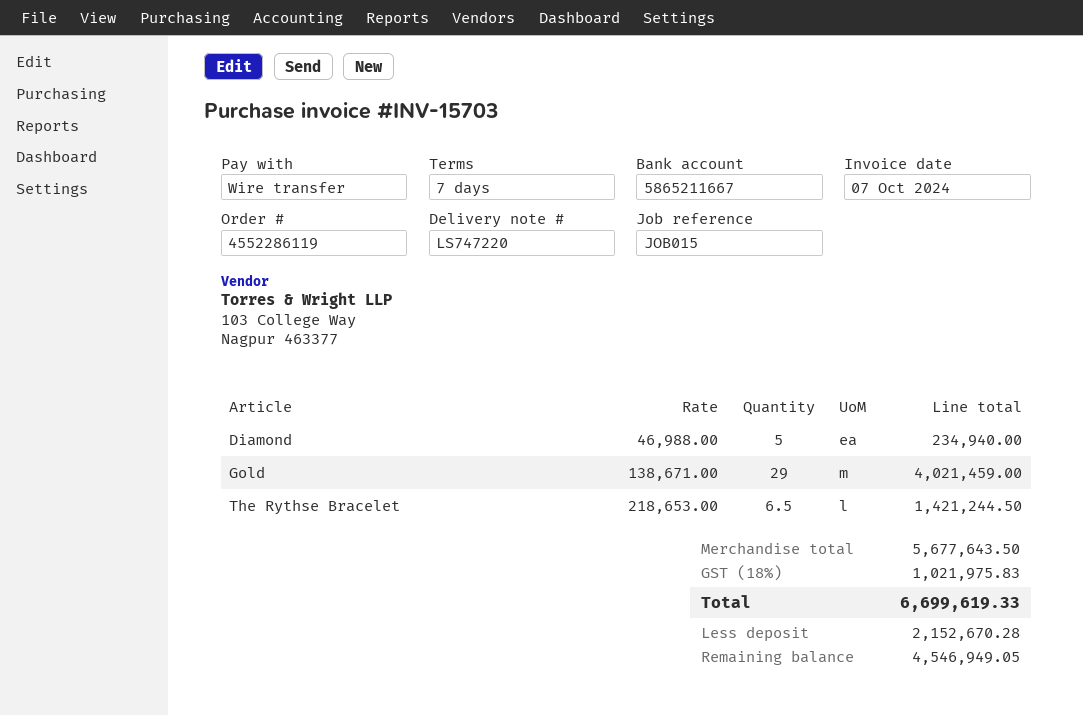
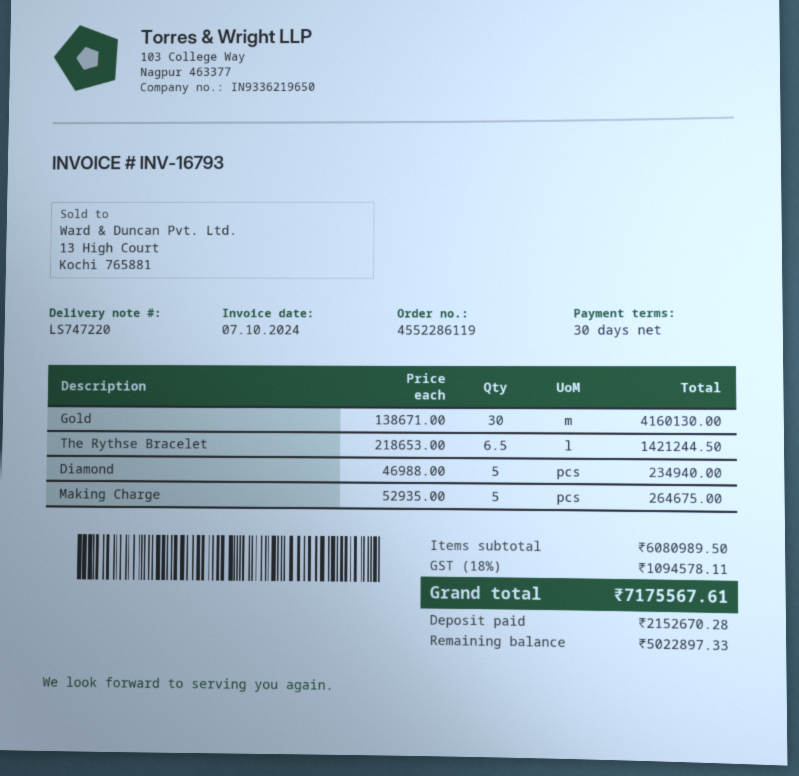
invoice number: INV-15703 -> INV-16793
payment terms: 7 days -> 30 days
Gold: 29 x 138671.00 = 4021459.00 -> 30 x 138671.00 = 4160130.00
Making Charge: none -> 5 x 52935.00 = 264675.00
subtotal: 5677643.50 -> 6080989.50
tax: 18% = 1021975.83 -> 18% = 1094578.11
total: 6699619.33 -> 7175567.61
balance: 4546949.05 -> 5022897.33

